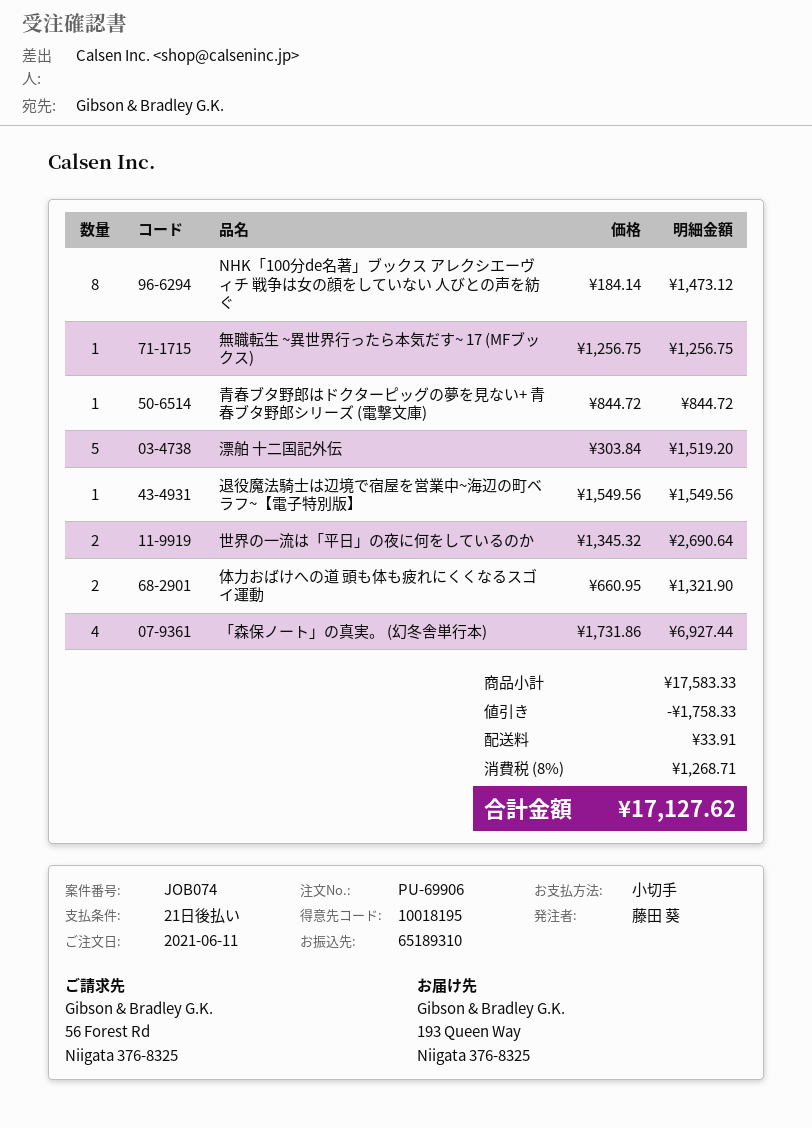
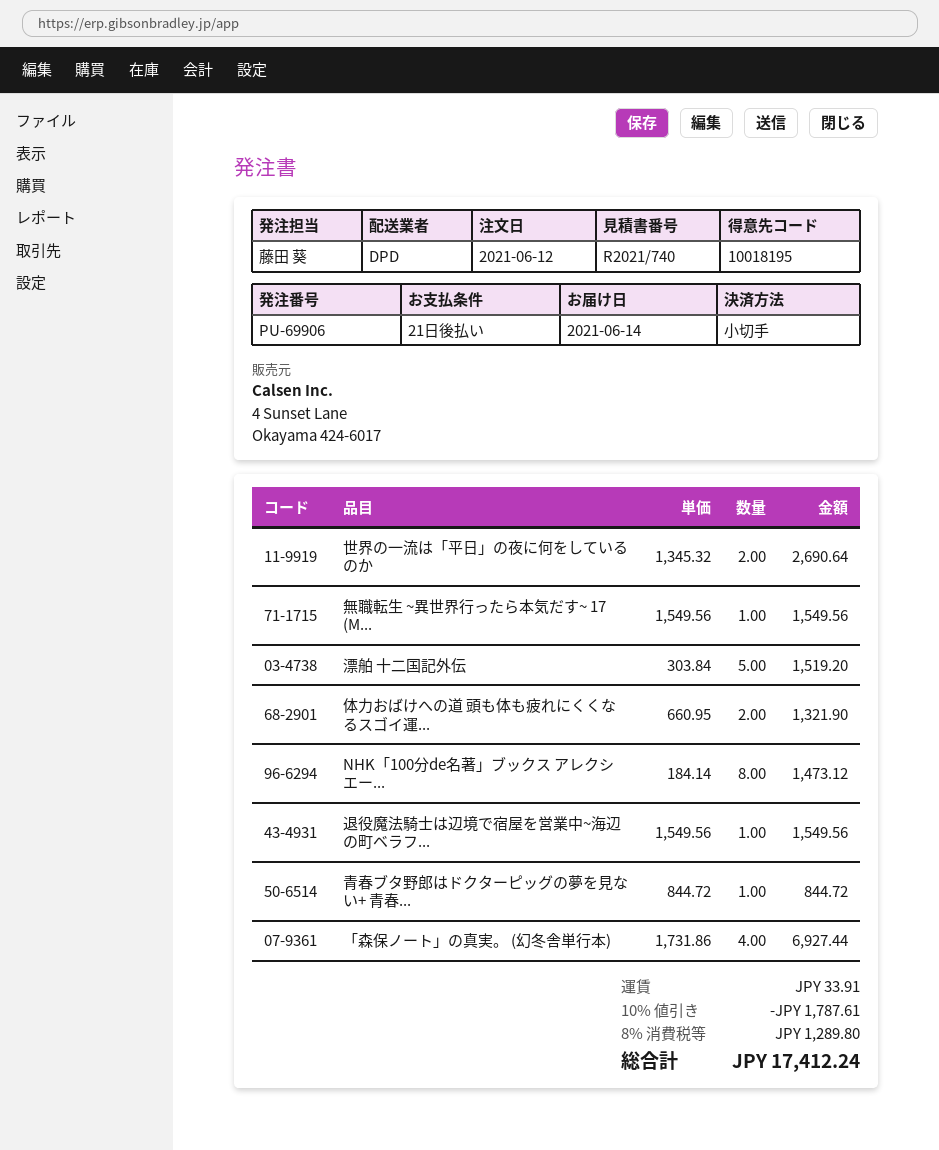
order date: 2021-06-11 -> 2021-06-12
無職転生 ~異世界行ったら本気だす~ 17 (MFブックス): 1 x 1256.75 = 1256.75 -> 1 x 1549.56 = 1549.56
discount: 1758.33 -> 1787.61
tax: 8% = 1268.71 -> 8% = 1289.80
total: 17127.62 -> 17412.24

